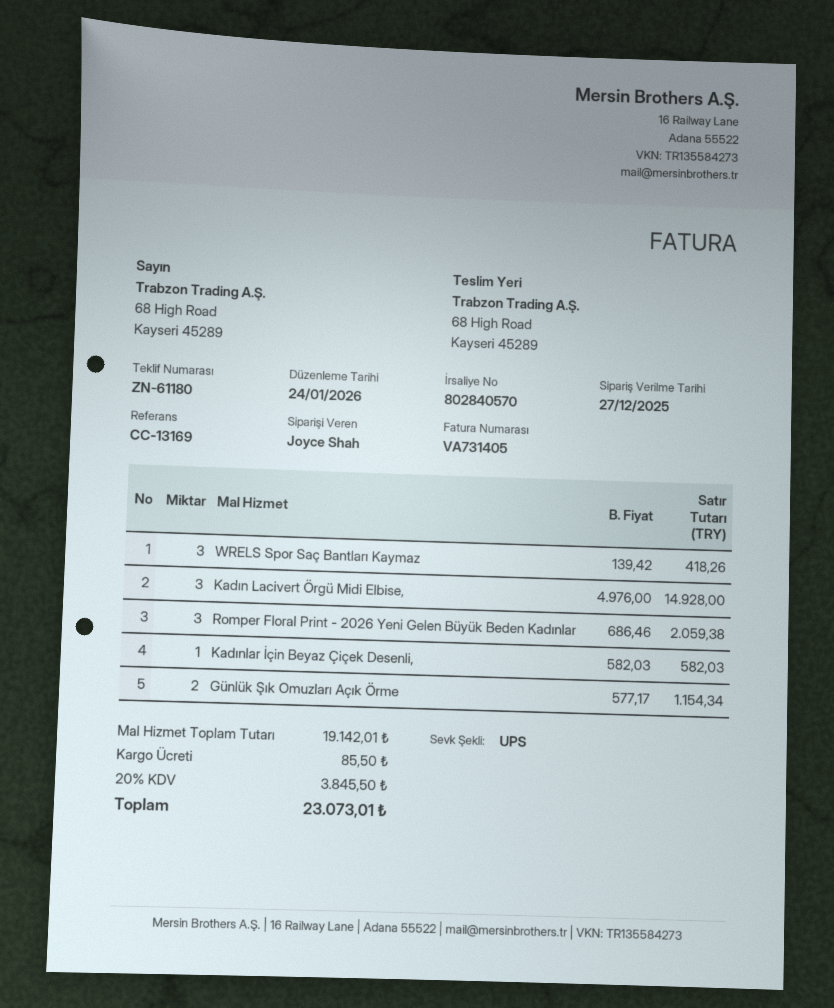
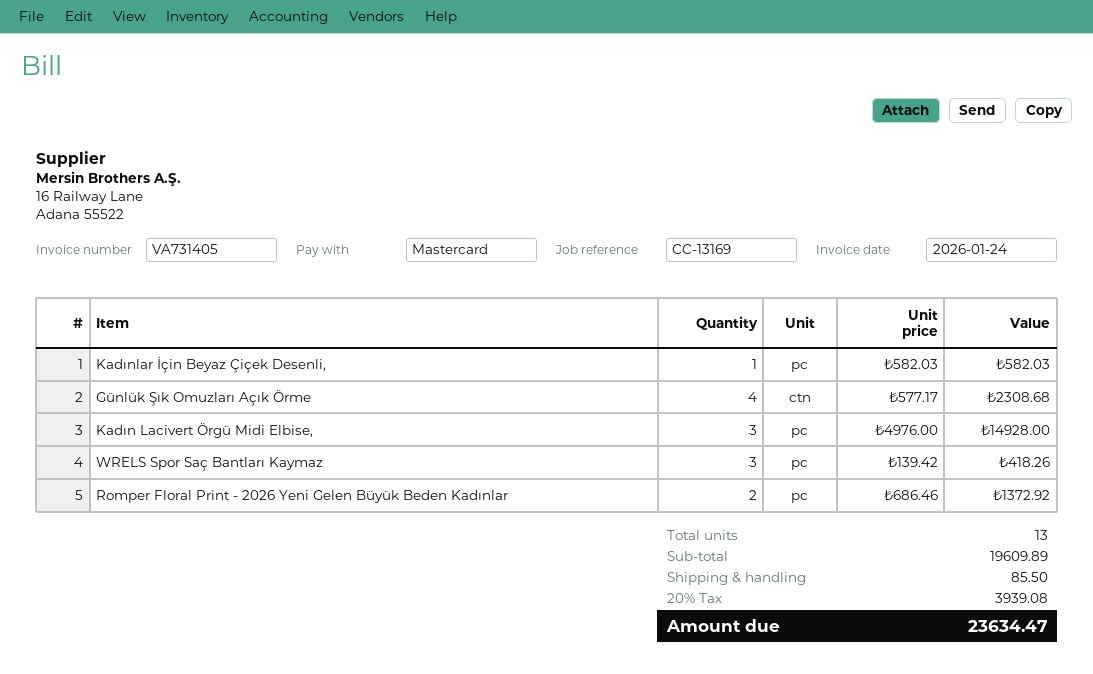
Romper Floral Print - 2026 Yeni Gelen Büyük Beden Kadınlar: 3 x 686.46 = 2059.38 -> 2 x 686.46 = 1372.92
Günlük Şık Omuzları Açık Örme: 2 x 577.17 = 1154.34 -> 4 x 577.17 = 2308.68
subtotal: 19142.01 -> 19609.89
tax: 20% = 3845.50 -> 20% = 3939.08
total: 23073.01 -> 23634.47

